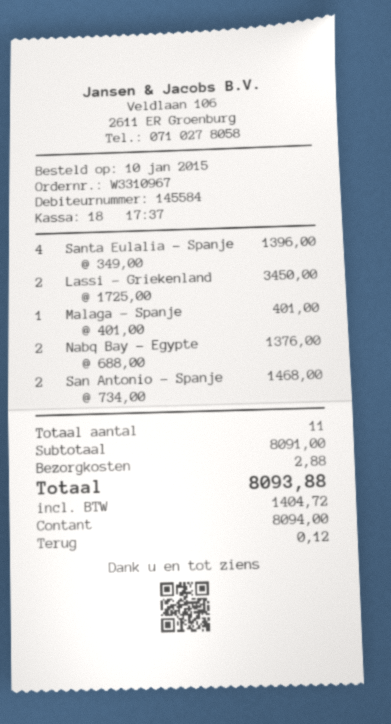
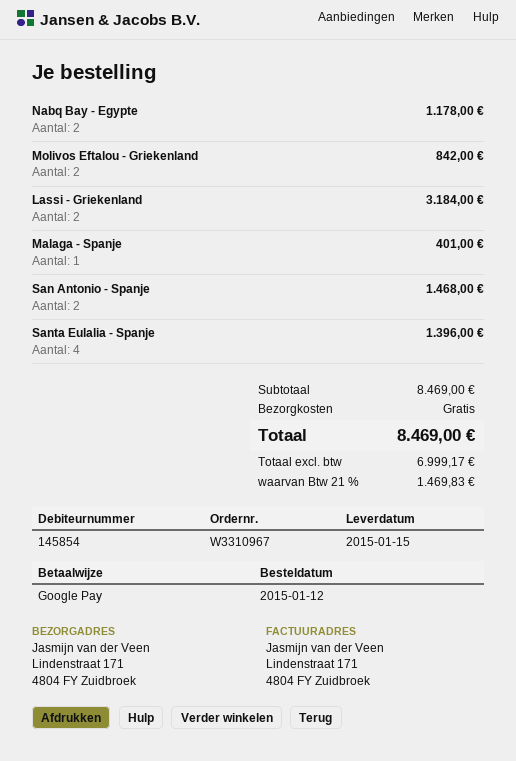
order date: 2015-01-10 -> 2015-01-12
customer number: 145584 -> 145854
payment method: cash -> Google Pay
Lassi - Griekenland: 2 for 3450.00 -> 2 for 3184.00
Nabq Bay - Egypte: 2 for 1376.00 -> 2 for 1178.00
Molivos Eftalou - Griekenland: none -> 2 for 842.00
subtotal: 8091.00 -> 8469.00
shipping: 2.88 -> 0.00
tax: 1404.72 -> 1469.83
total: 8093.88 -> 8469.00

